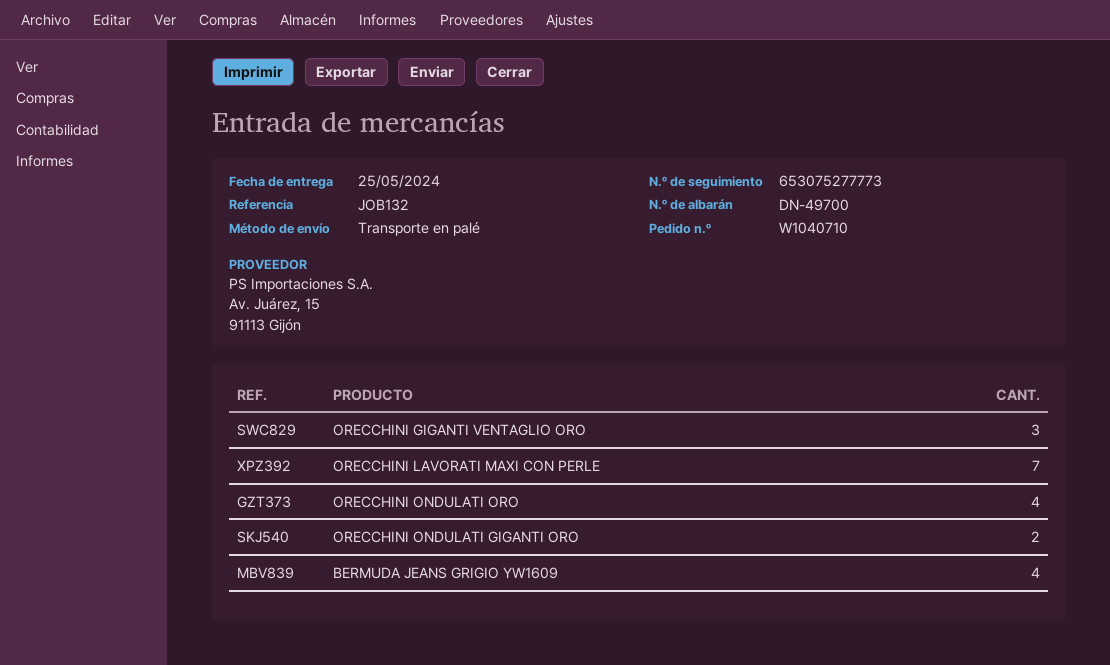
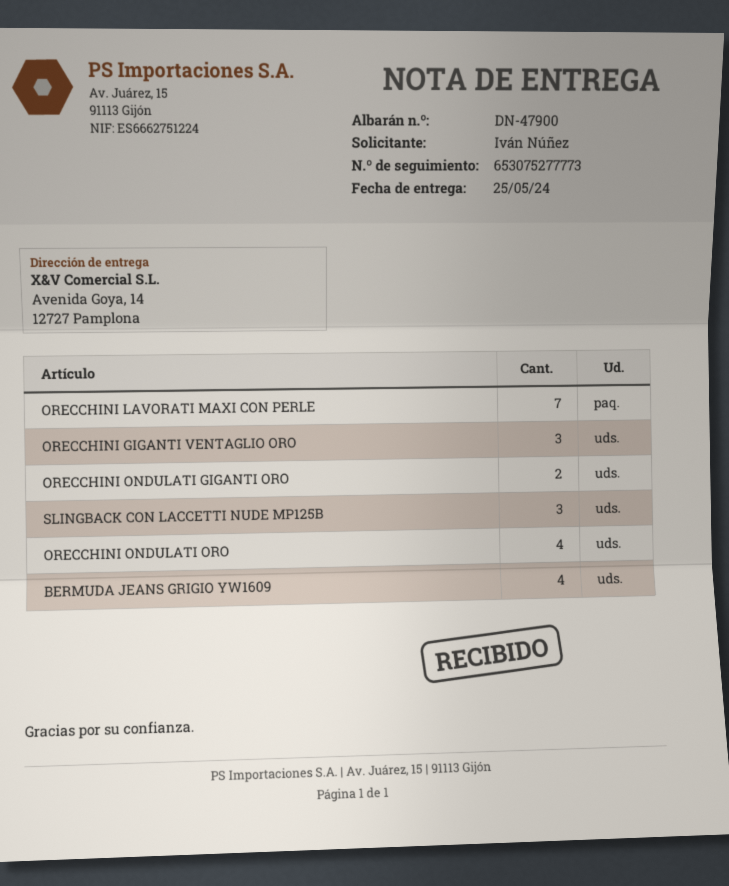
delivery note number: DN-49700 -> DN-47900
SLINGBACK CON LACCETTI NUDE MP125B: none -> 3

